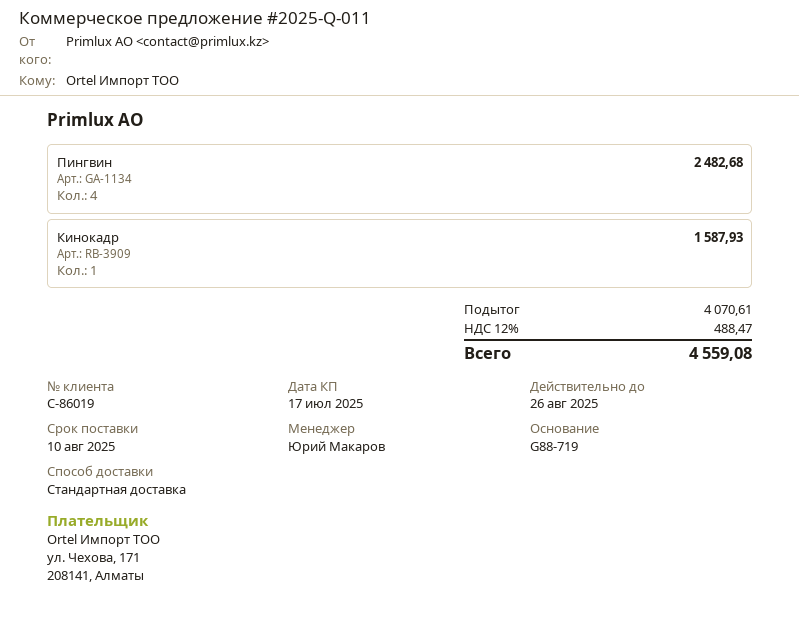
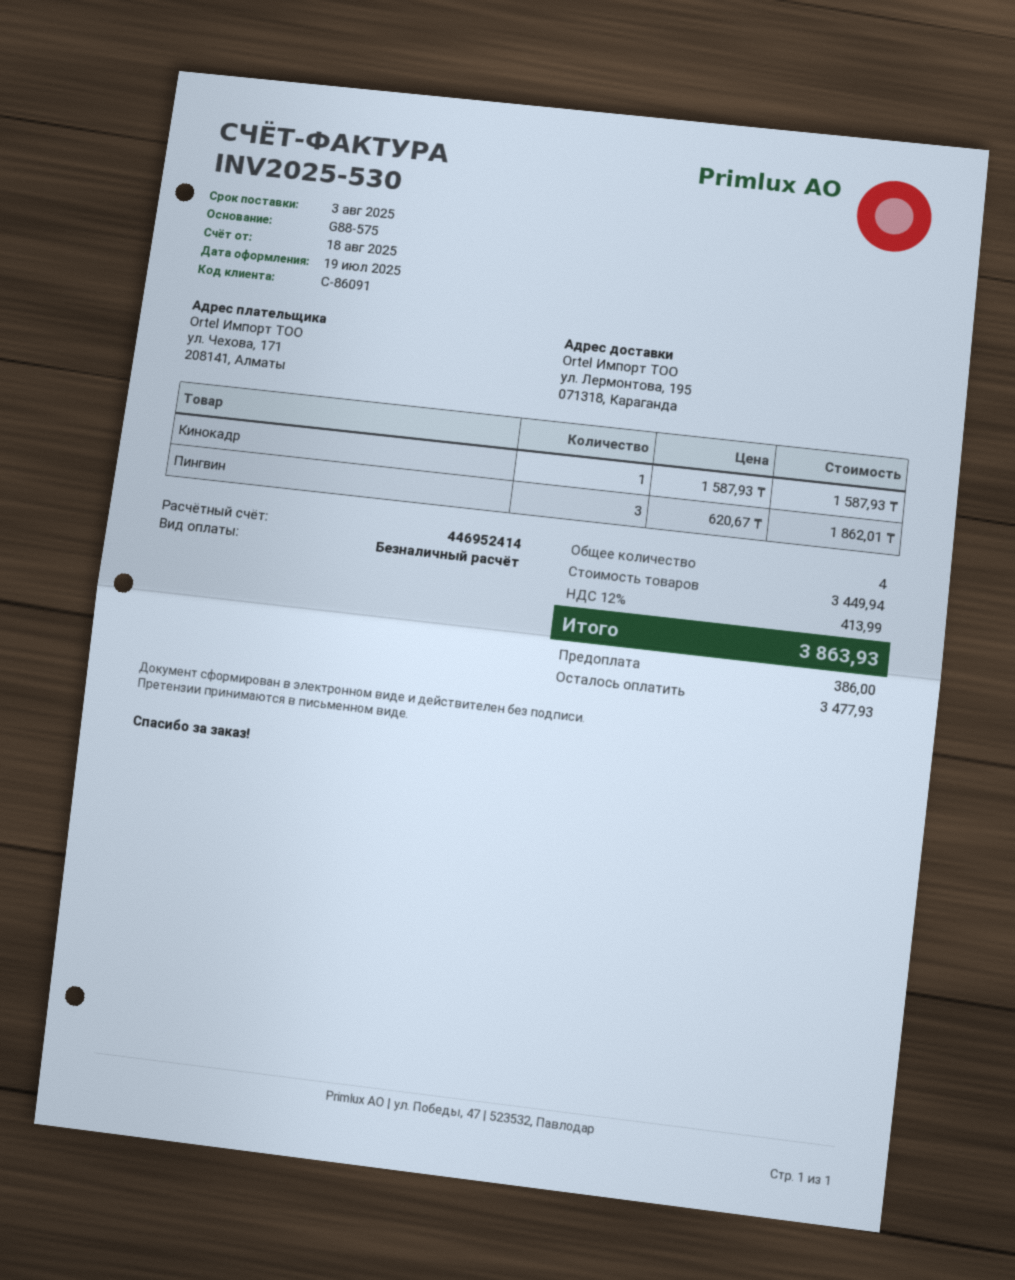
delivery date: 2025-08-10 -> 2025-08-03
customer number: C-86019 -> C-86091
reference: G88-719 -> G88-575
Пингвин: 4 for 2482.68 -> 3 for 1862.01
subtotal: 4070.61 -> 3449.94
tax: 12% = 488.47 -> 12% = 413.99
total: 4559.08 -> 3863.93

